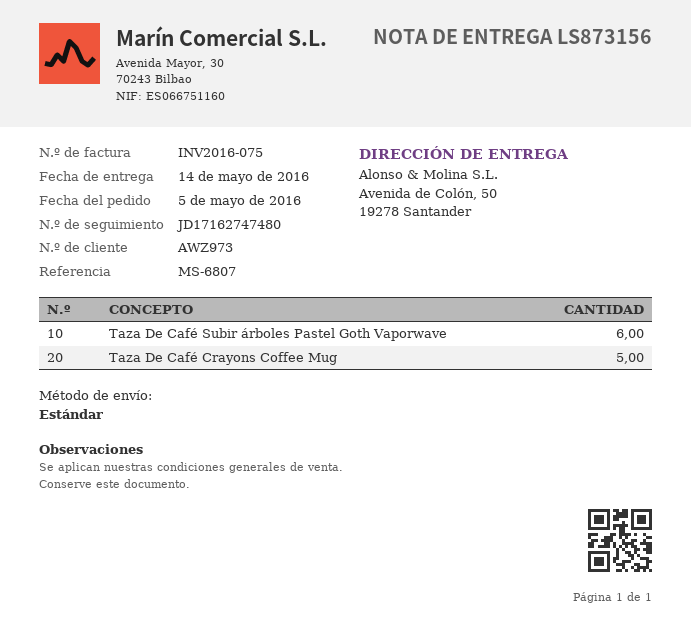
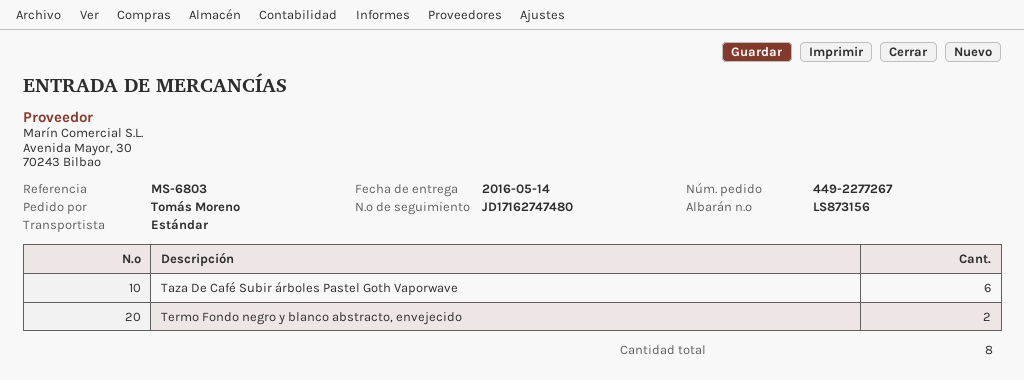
reference: MS-6807 -> MS-6803
Taza De Café Crayons Coffee Mug: 5 -> none
Termo Fondo negro y blanco abstracto, envejecido: none -> 2

